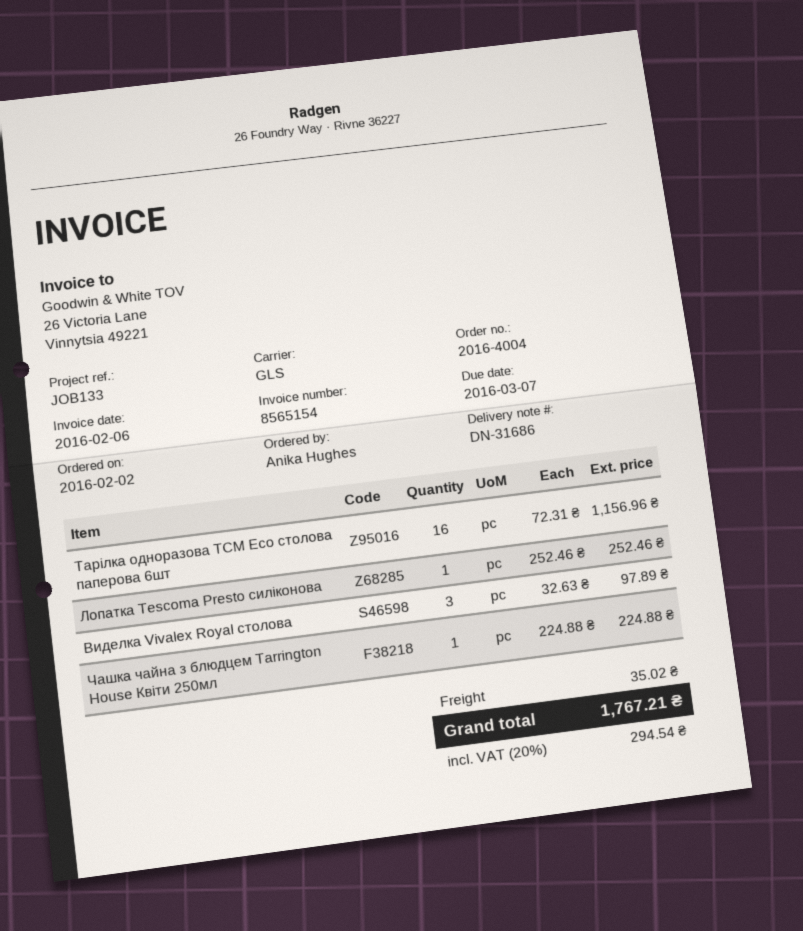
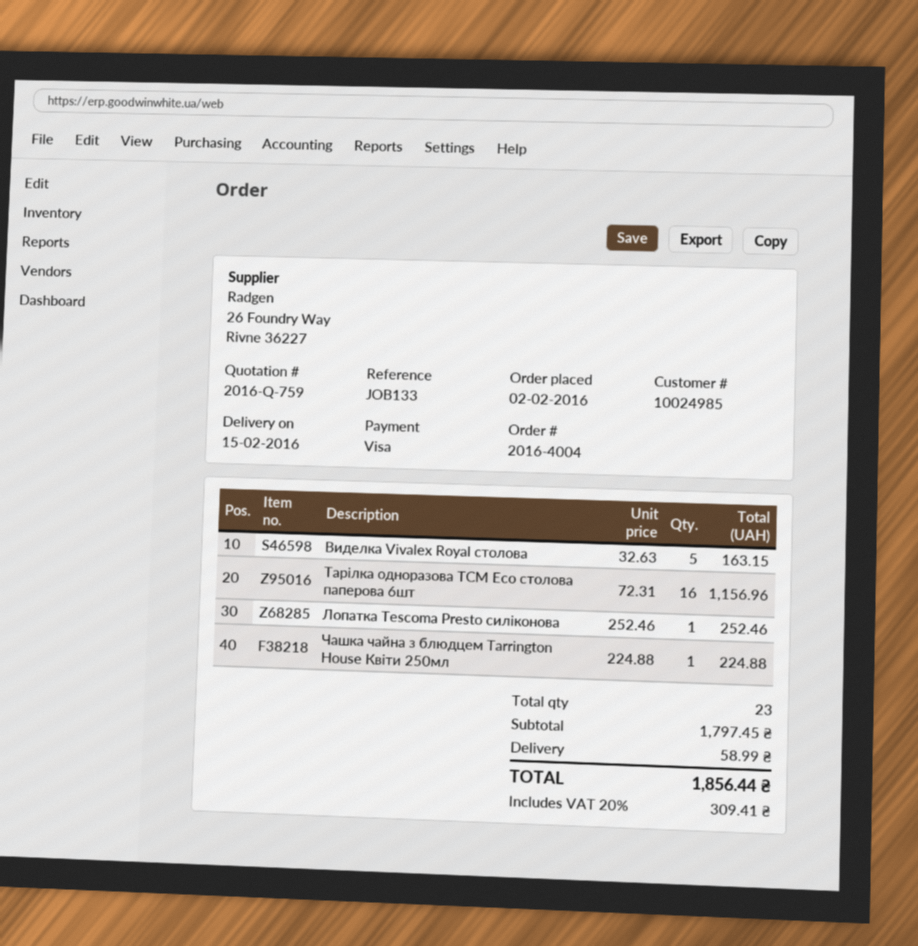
Виделка Vivalex Royal столова: 3 x 32.63 = 97.89 -> 5 x 32.63 = 163.15
shipping: 35.02 -> 58.99
tax: 20% = 294.54 -> 20% = 309.41
total: 1767.21 -> 1856.44

